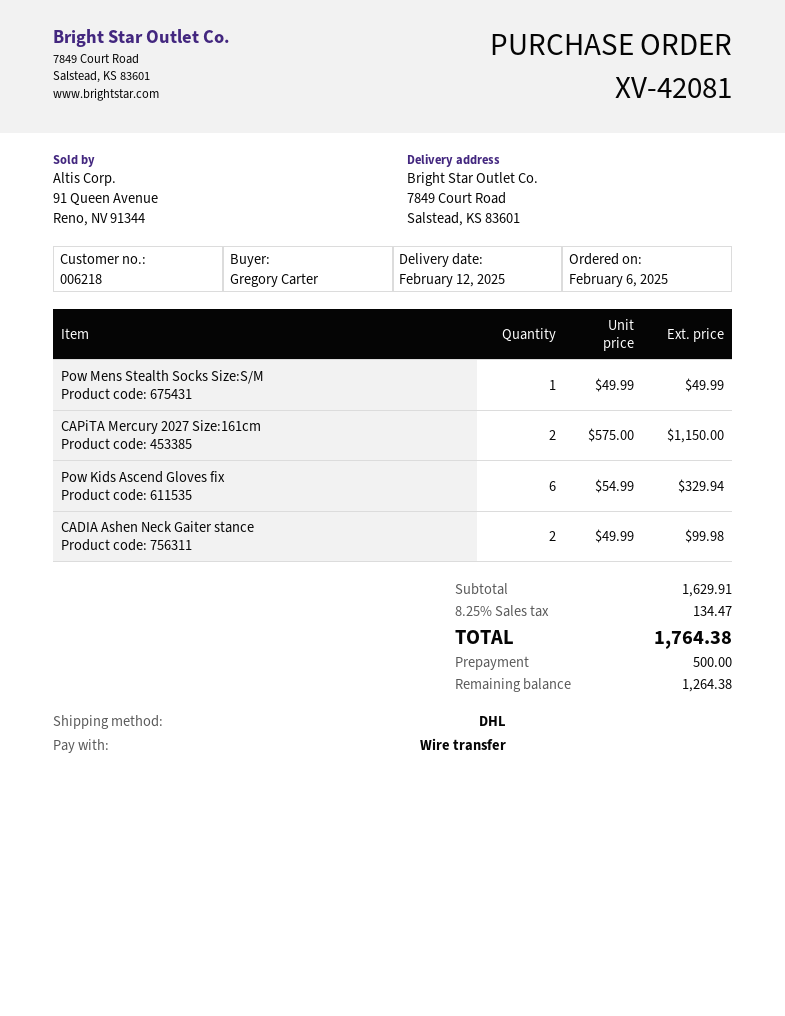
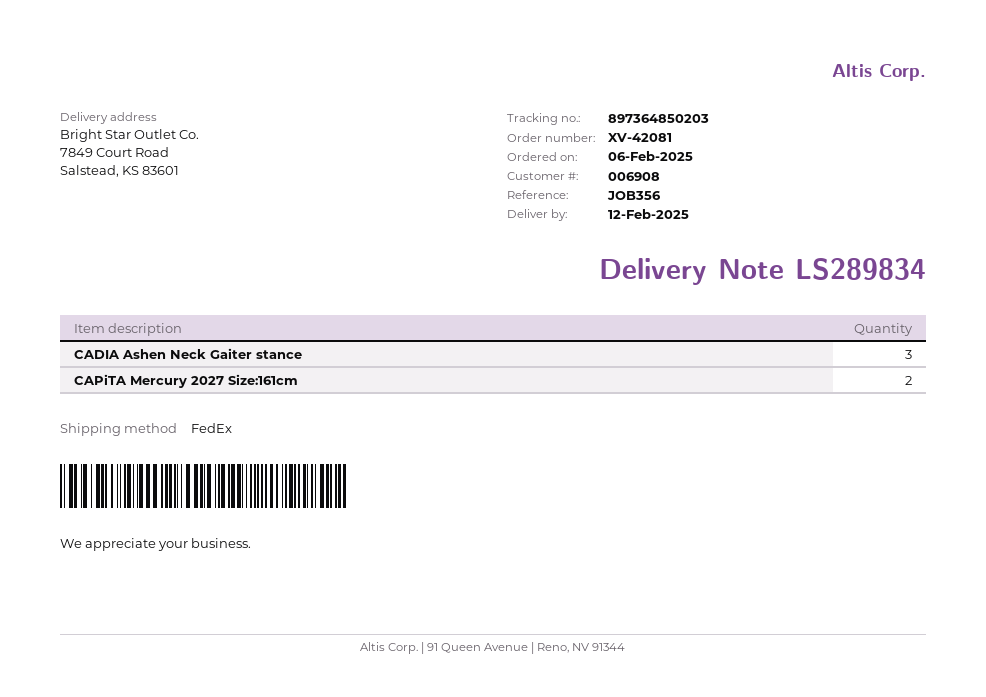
customer number: 006218 -> 006908
shipping method: DHL -> FedEx
Pow Mens Stealth Socks Size:S/M: 1 -> none
Pow Kids Ascend Gloves fix: 6 -> none
CADIA Ashen Neck Gaiter stance: 2 -> 3

